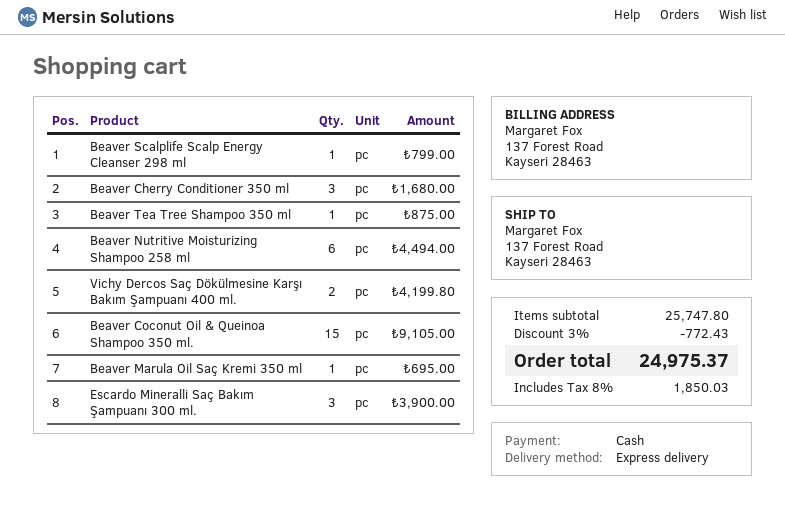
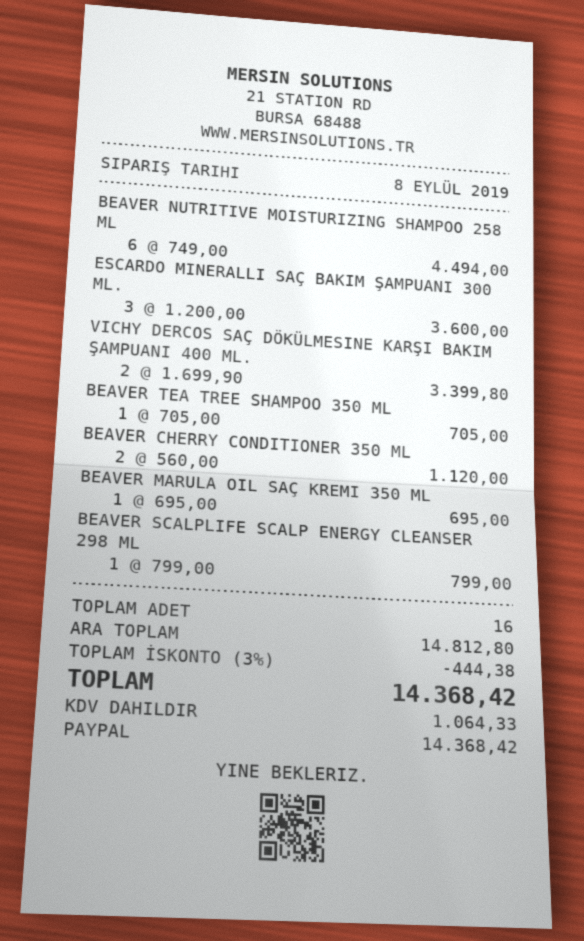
payment method: cash -> PayPal
Beaver Cherry Conditioner 350 ml: 3 for 1680.00 -> 2 for 1120.00
Beaver Tea Tree Shampoo 350 ml: 1 for 875.00 -> 1 for 705.00
Vichy Dercos Saç Dökülmesine Karşı Bakım Şampuanı 400 ml.: 2 for 4199.80 -> 2 for 3399.80
Beaver Coconut Oil & Queinoa Shampoo 350 ml.: 15 for 9105.00 -> none
Escardo Mineralli Saç Bakım Şampuanı 300 ml.: 3 for 3900.00 -> 3 for 3600.00
subtotal: 25747.80 -> 14812.80
discount: 3% = 772.43 -> 3% = 444.38
tax: 1850.03 -> 1064.33
total: 24975.37 -> 14368.42

